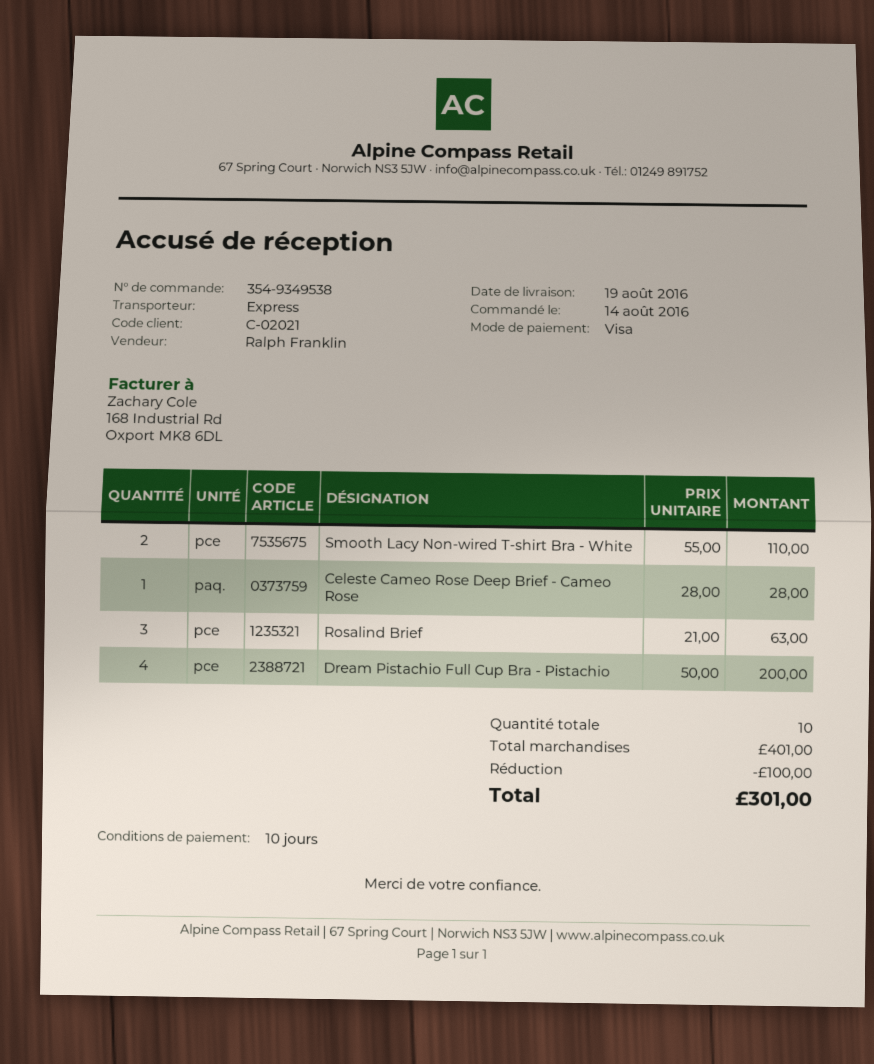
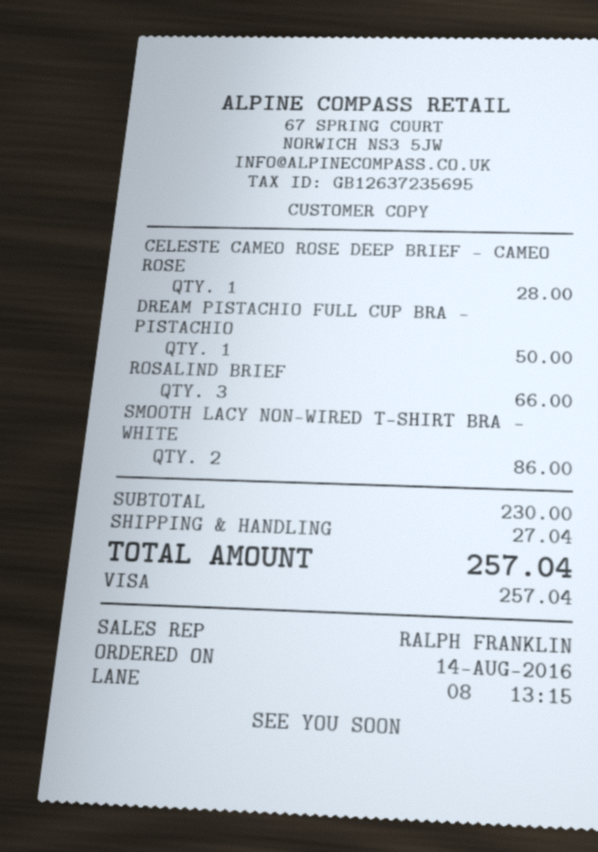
Smooth Lacy Non-wired T-shirt Bra - White: 2 for 110.00 -> 2 for 86.00
Rosalind Brief: 3 for 63.00 -> 3 for 66.00
Dream Pistachio Full Cup Bra - Pistachio: 4 for 200.00 -> 1 for 50.00
subtotal: 401.00 -> 230.00
discount: 100.00 -> none
shipping: none -> 27.04
total: 301.00 -> 257.04

